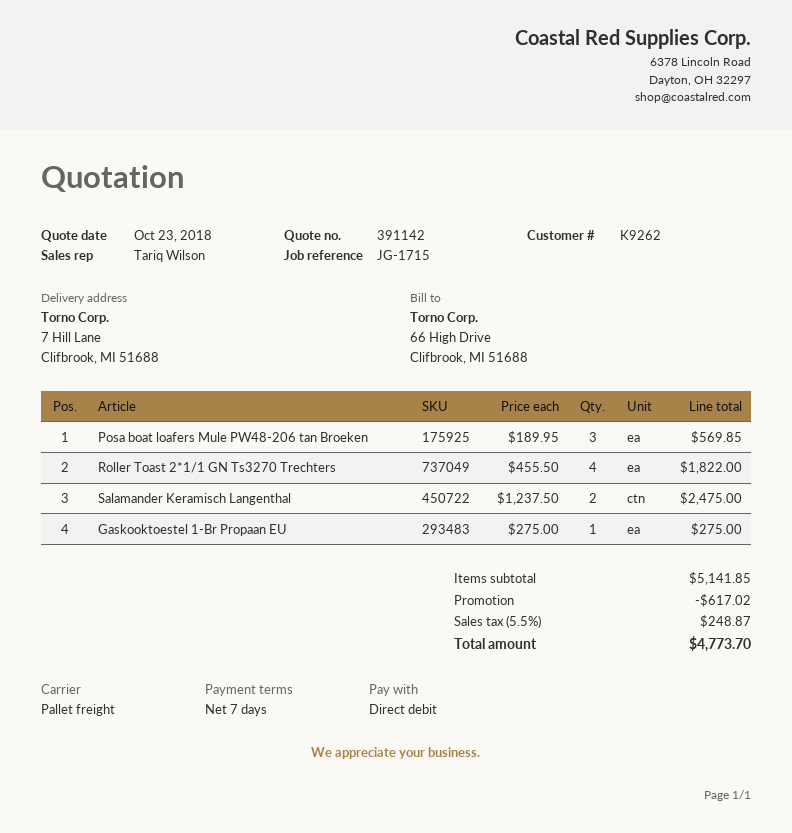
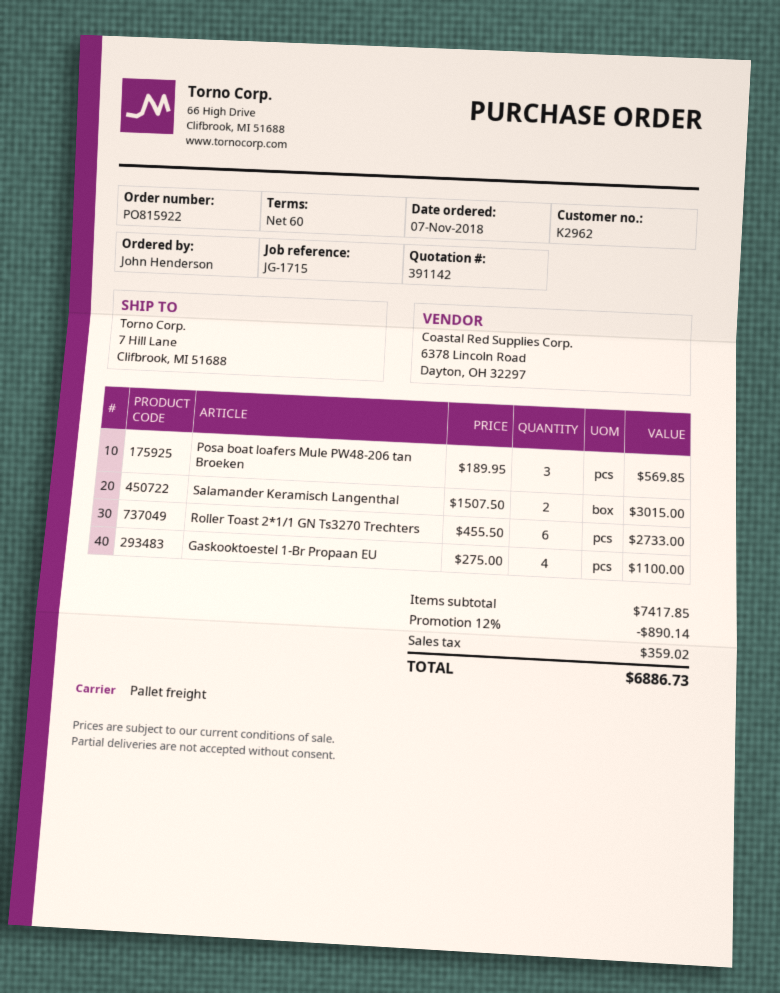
payment terms: 7 days -> 60 days
customer number: K9262 -> K2962
Roller Toast 2*1/1 GN Ts3270 Trechters: 4 x 455.50 = 1822.00 -> 6 x 455.50 = 2733.00
Salamander Keramisch Langenthal: 2 x 1237.50 = 2475.00 -> 2 x 1507.50 = 3015.00
Gaskooktoestel 1-Br Propaan EU: 1 x 275.00 = 275.00 -> 4 x 275.00 = 1100.00
subtotal: 5141.85 -> 7417.85
discount: 617.02 -> 890.14
tax: 248.87 -> 359.02
total: 4773.70 -> 6886.73

